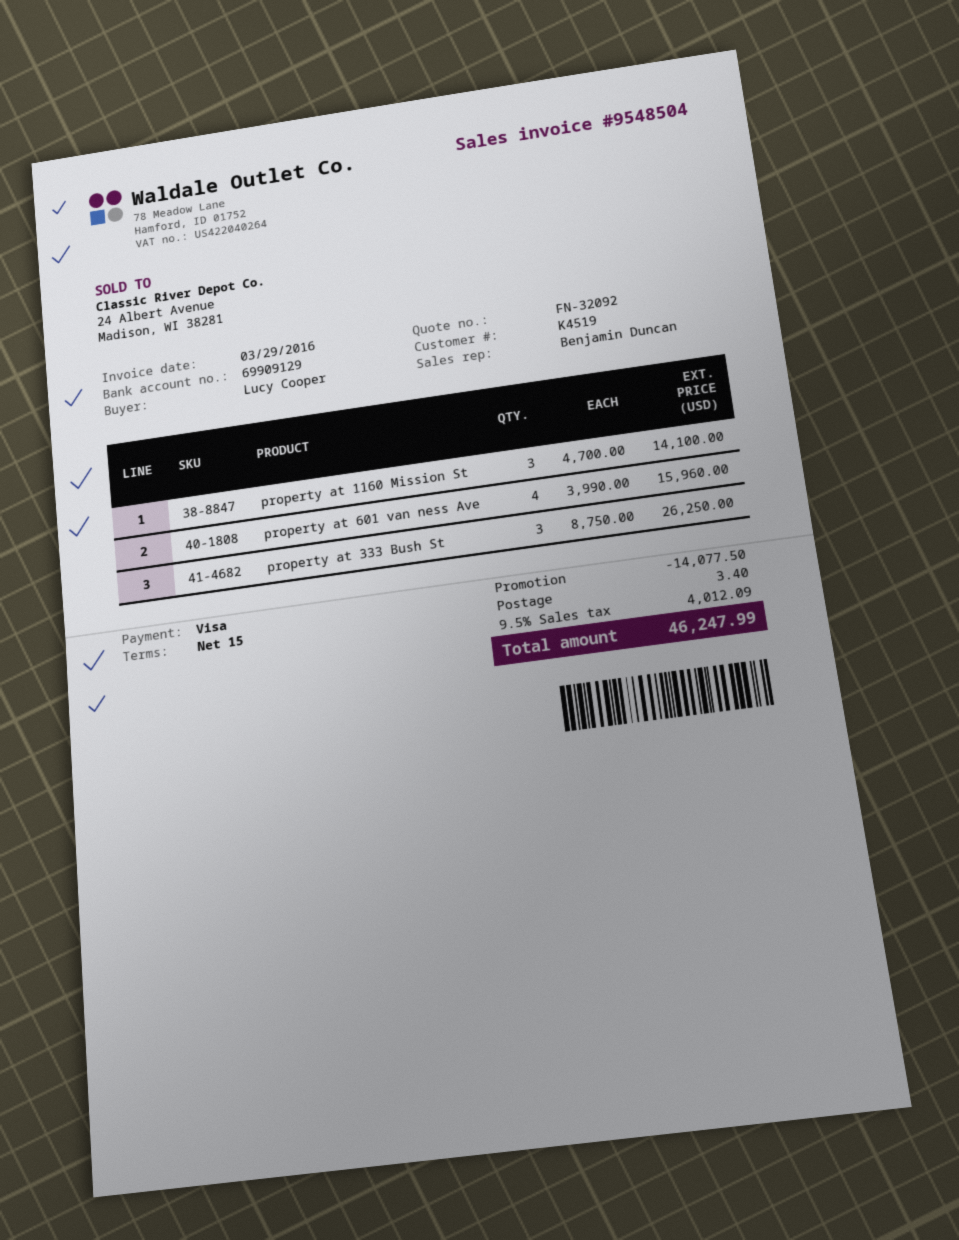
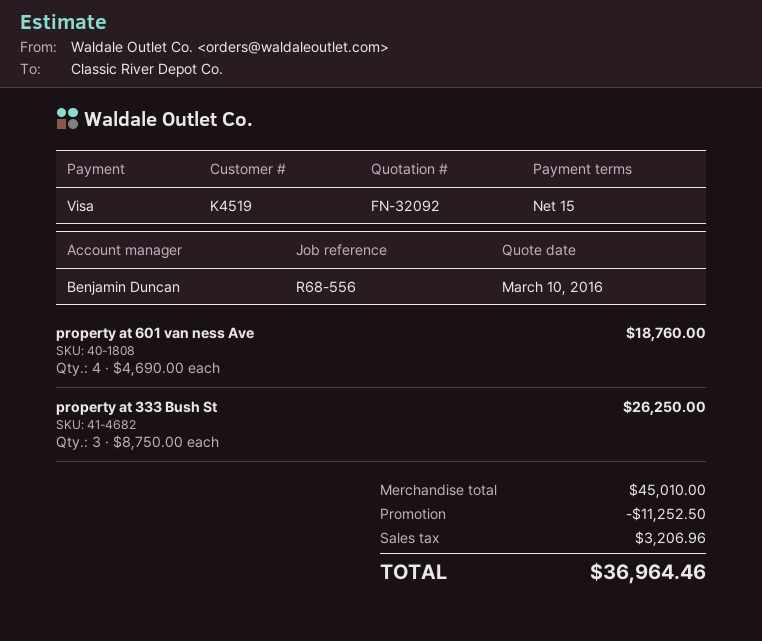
property at 1160 Mission St: 3 x 4700.00 = 14100.00 -> none
property at 601 van ness Ave: 4 x 3990.00 = 15960.00 -> 4 x 4690.00 = 18760.00
discount: 14077.50 -> 11252.50
shipping: 3.40 -> none
tax: 4012.09 -> 3206.96
total: 46247.99 -> 36964.46

